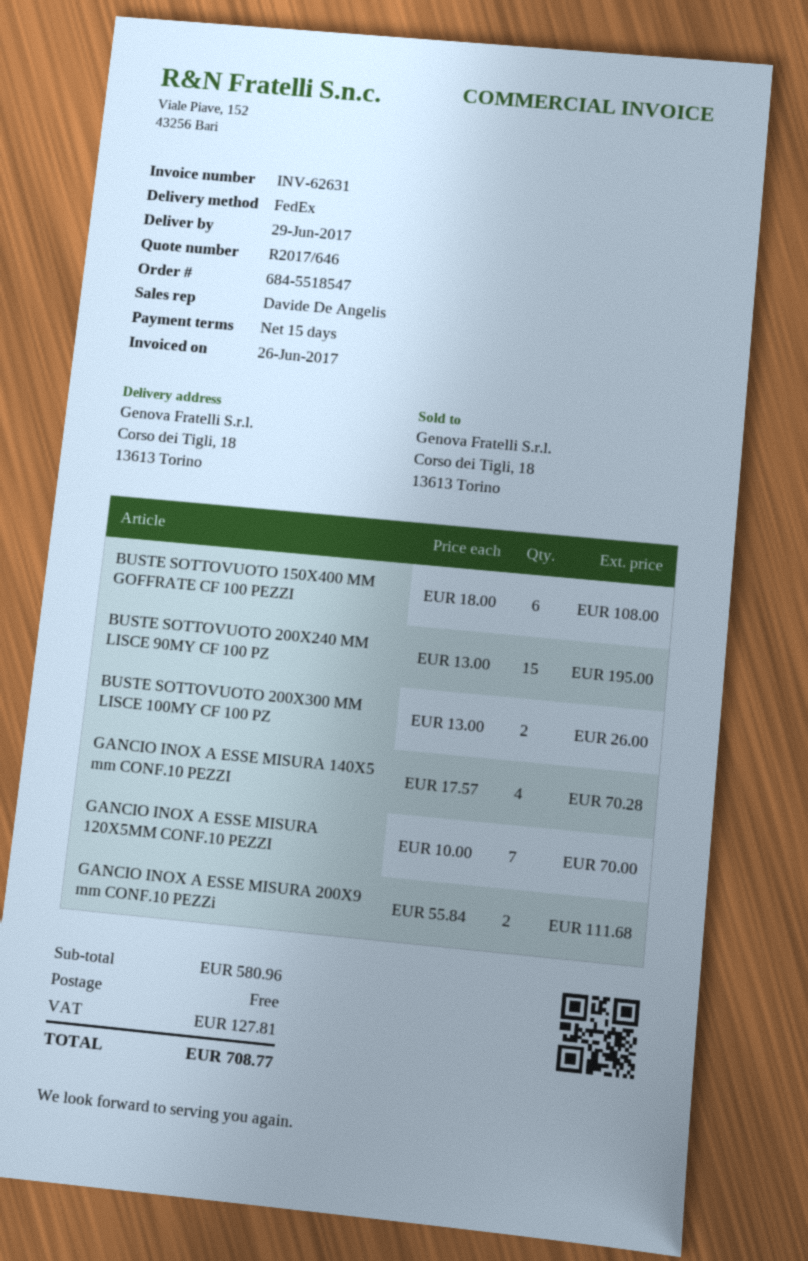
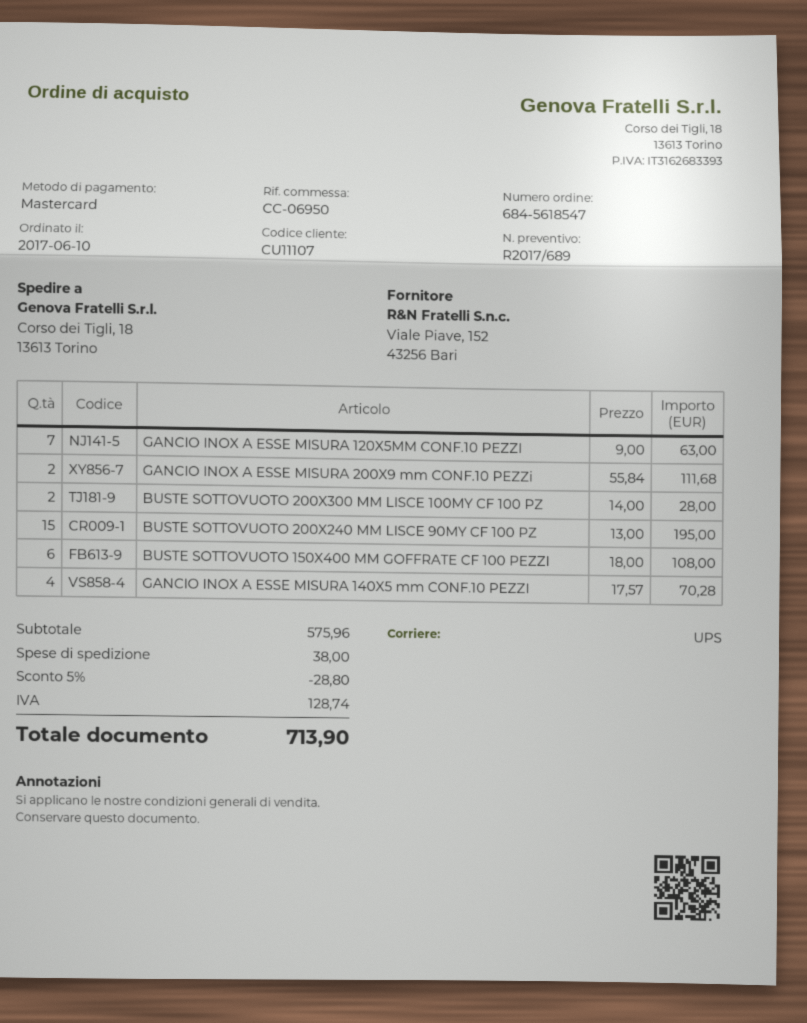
quote number: R2017/646 -> R2017/689
order number: 684-5518547 -> 684-5618547
shipping method: FedEx -> UPS
BUSTE SOTTOVUOTO 200X300 MM LISCE 100MY CF 100 PZ: 2 x 13.00 = 26.00 -> 2 x 14.00 = 28.00
GANCIO INOX A ESSE MISURA 120X5MM CONF.10 PEZZI: 7 x 10.00 = 70.00 -> 7 x 9.00 = 63.00
subtotal: 580.96 -> 575.96
discount: none -> 5% = 28.80
shipping: 0.00 -> 38.00
tax: 127.81 -> 128.74
total: 708.77 -> 713.90

